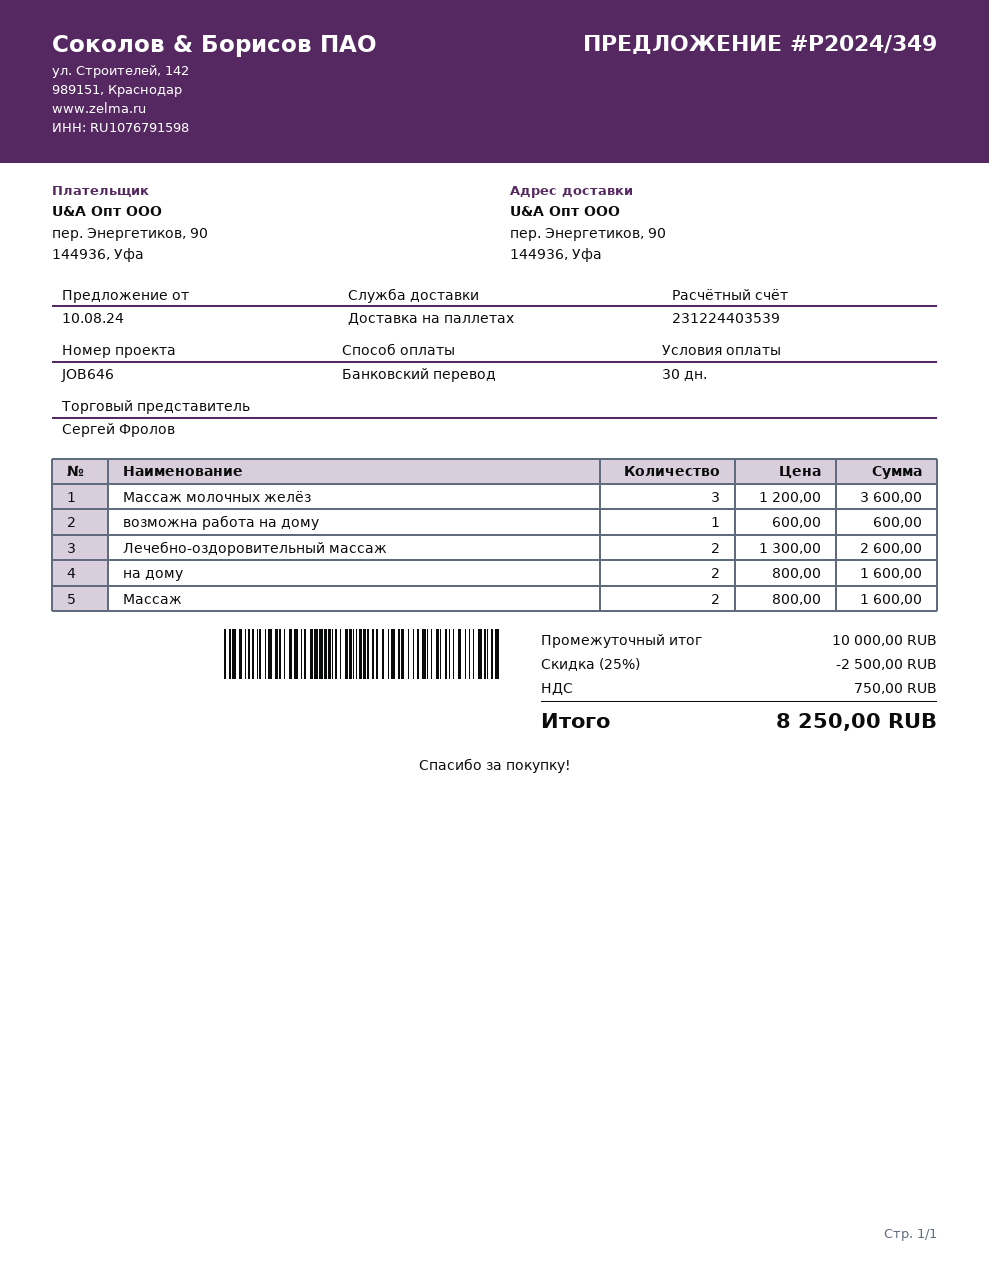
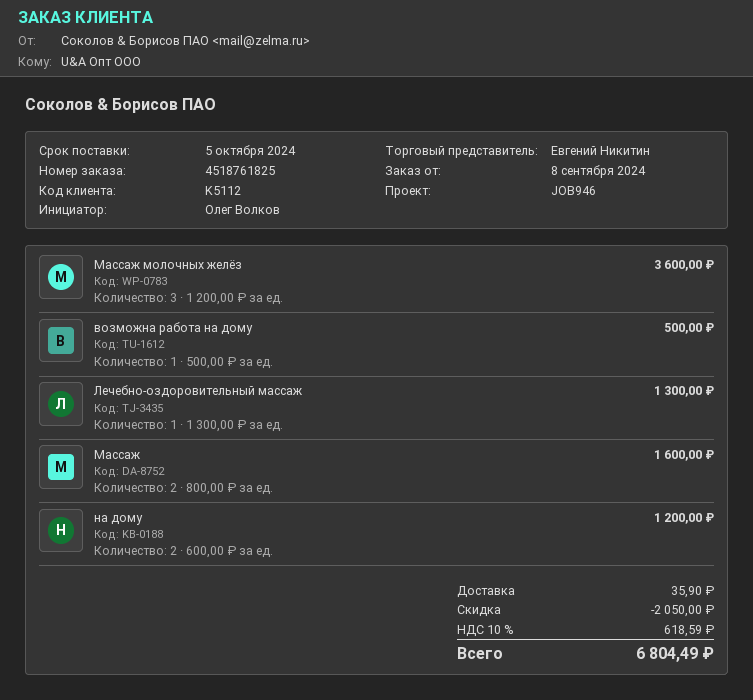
reference: JOB646 -> JOB946
sales rep: Сергей Фролов -> Евгений Никитин
возможна работа на дому: 1 x 600.00 = 600.00 -> 1 x 500.00 = 500.00
Лечебно-оздоровительный массаж: 2 x 1300.00 = 2600.00 -> 1 x 1300.00 = 1300.00
на дому: 2 x 800.00 = 1600.00 -> 2 x 600.00 = 1200.00
discount: 2500.00 -> 2050.00
shipping: none -> 35.90
tax: 750.00 -> 618.59
total: 8250.00 -> 6804.49

